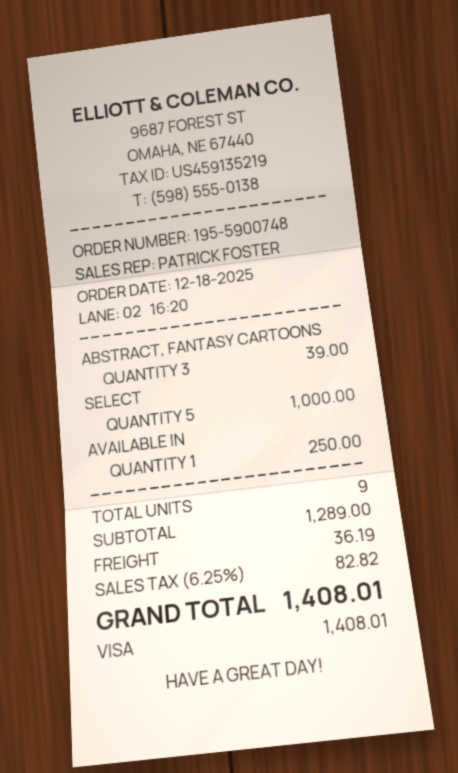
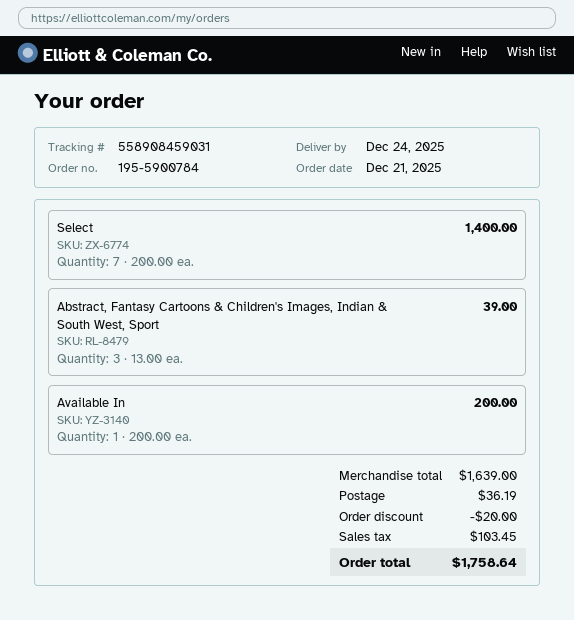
order number: 195-5900748 -> 195-5900784
order date: 2025-12-18 -> 2025-12-21
SELECT: 5 for 1000.00 -> 7 for 1400.00
AVAILABLE IN: 1 for 250.00 -> 1 for 200.00
subtotal: 1289.00 -> 1639.00
discount: none -> 20.00
tax: 82.82 -> 103.45
total: 1408.01 -> 1758.64

